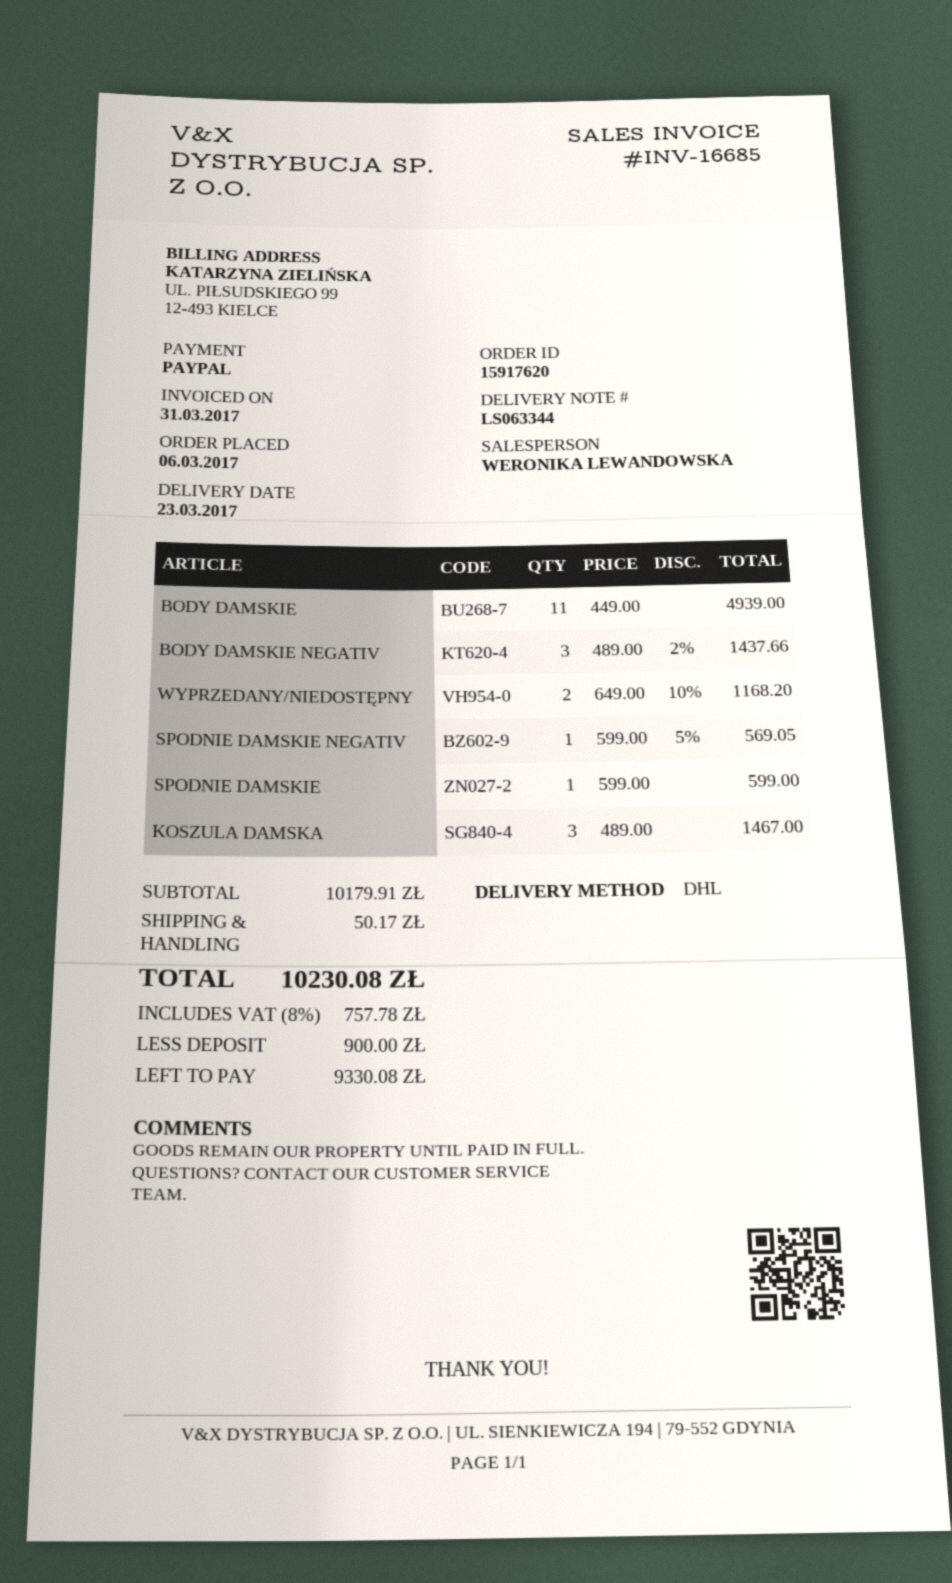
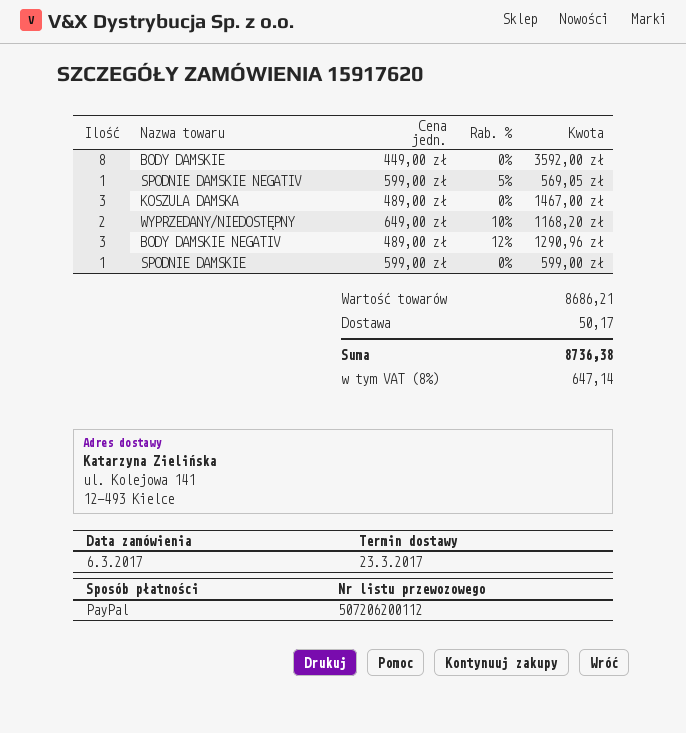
BODY DAMSKIE: 11 x 449.00 = 4939.00 -> 8 x 449.00 = 3592.00
BODY DAMSKIE NEGATIV: 3 x 489.00 - 2% = 1437.66 -> 3 x 489.00 - 12% = 1290.96
subtotal: 10179.91 -> 8686.21
tax: 8% = 757.78 -> 8% = 647.14
total: 10230.08 -> 8736.38

